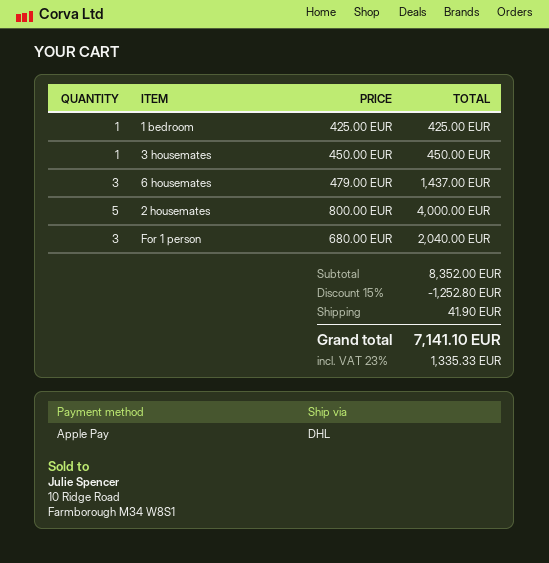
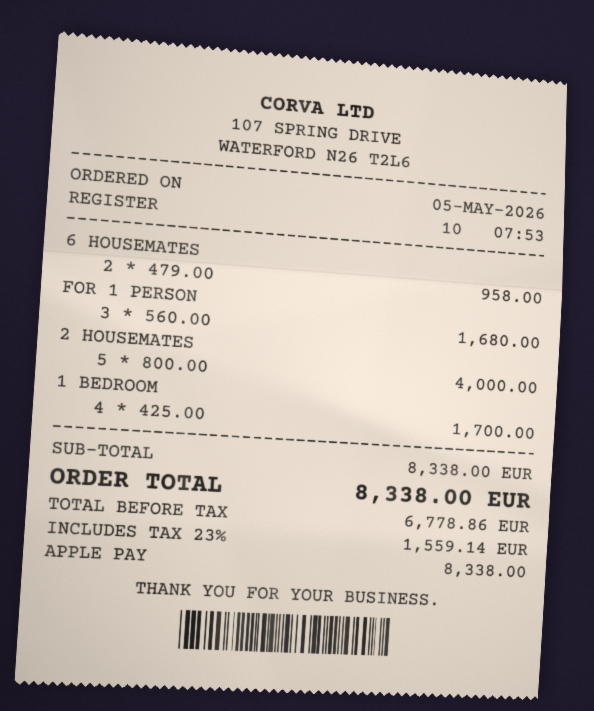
1 bedroom: 1 x 425.00 = 425.00 -> 4 x 425.00 = 1700.00
3 housemates: 1 x 450.00 = 450.00 -> none
6 housemates: 3 x 479.00 = 1437.00 -> 2 x 479.00 = 958.00
For 1 person: 3 x 680.00 = 2040.00 -> 3 x 560.00 = 1680.00
subtotal: 8352.00 -> 8338.00
discount: 15% = 1252.80 -> none
shipping: 41.90 -> none
tax: 23% = 1335.33 -> 23% = 1559.14
total: 7141.10 -> 8338.00

